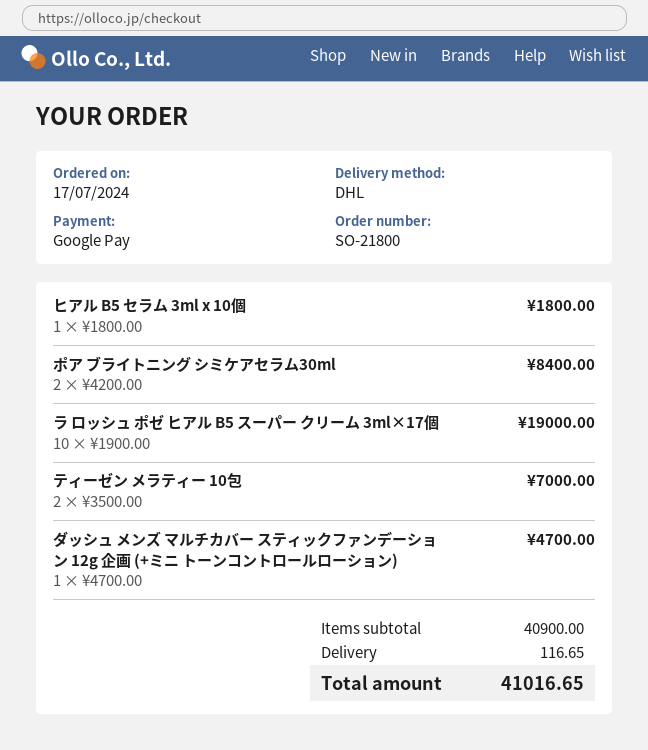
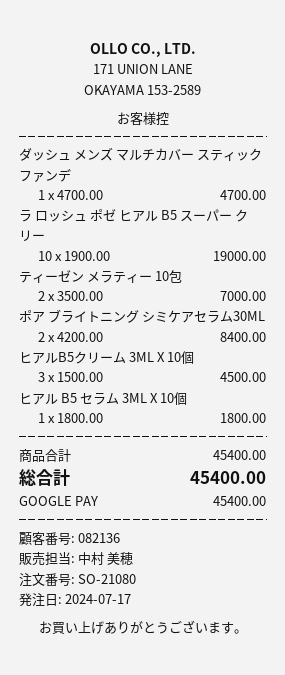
order number: SO-21800 -> SO-21080
ヒアルB5クリーム 3ML X 10個: none -> 3 x 1500.00 = 4500.00
subtotal: 40900.00 -> 45400.00
shipping: 116.65 -> none
total: 41016.65 -> 45400.00

